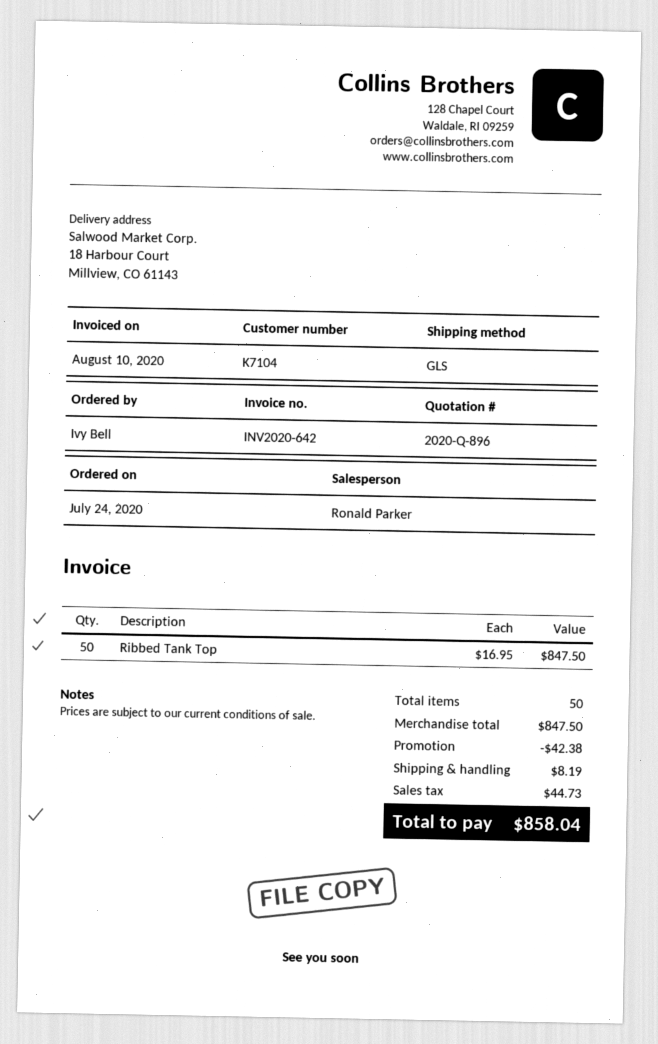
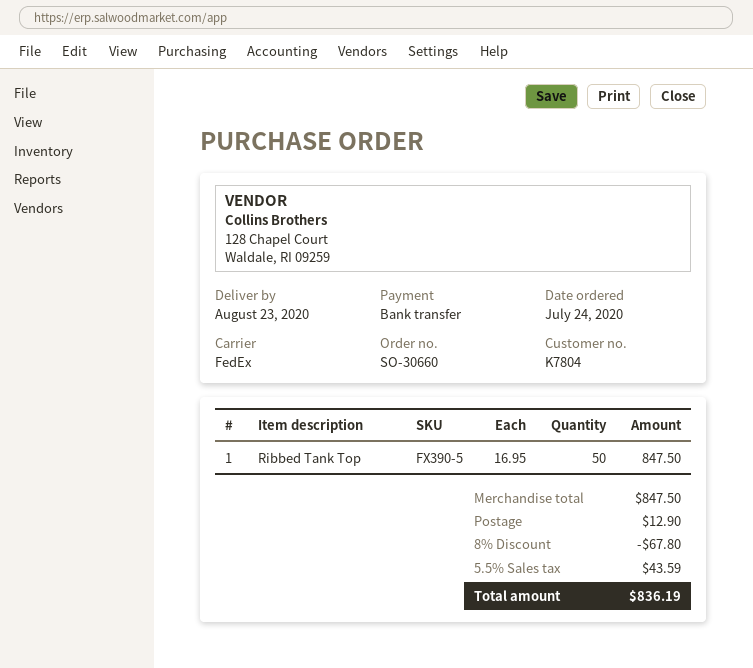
customer number: K7104 -> K7804
shipping method: GLS -> FedEx
discount: 42.38 -> 67.80
shipping: 8.19 -> 12.90
tax: 44.73 -> 43.59
total: 858.04 -> 836.19

